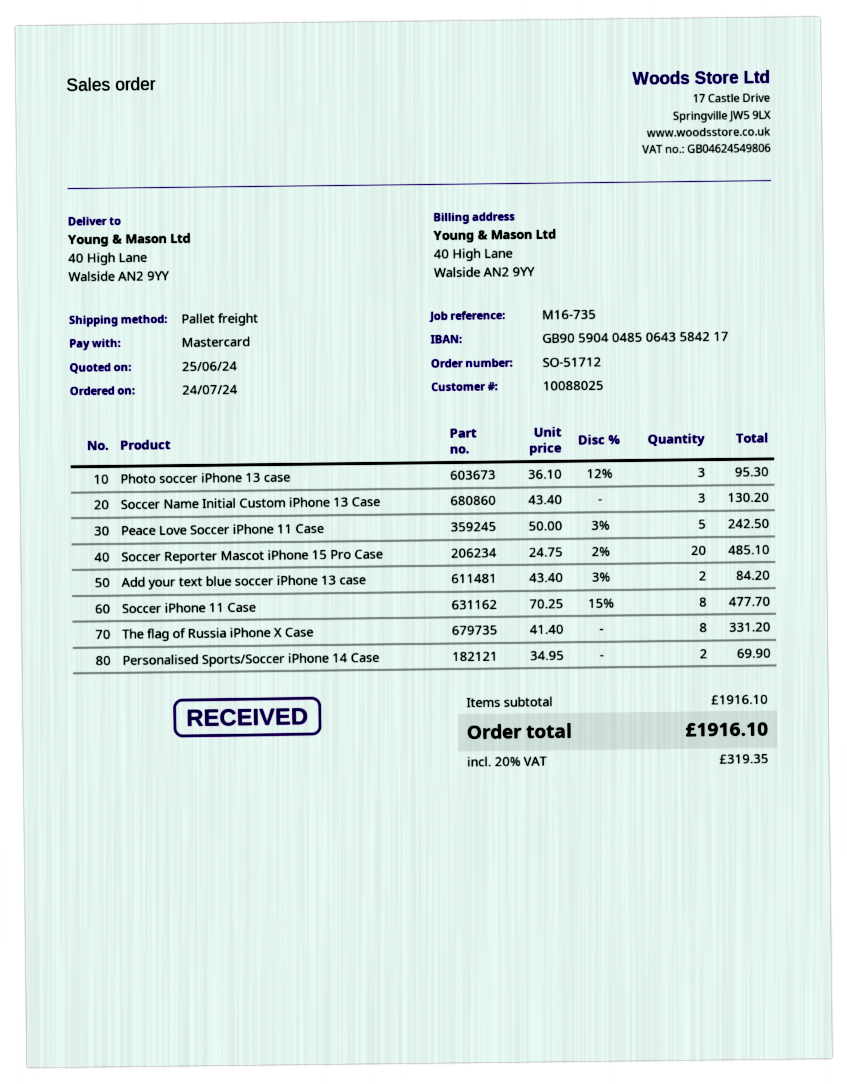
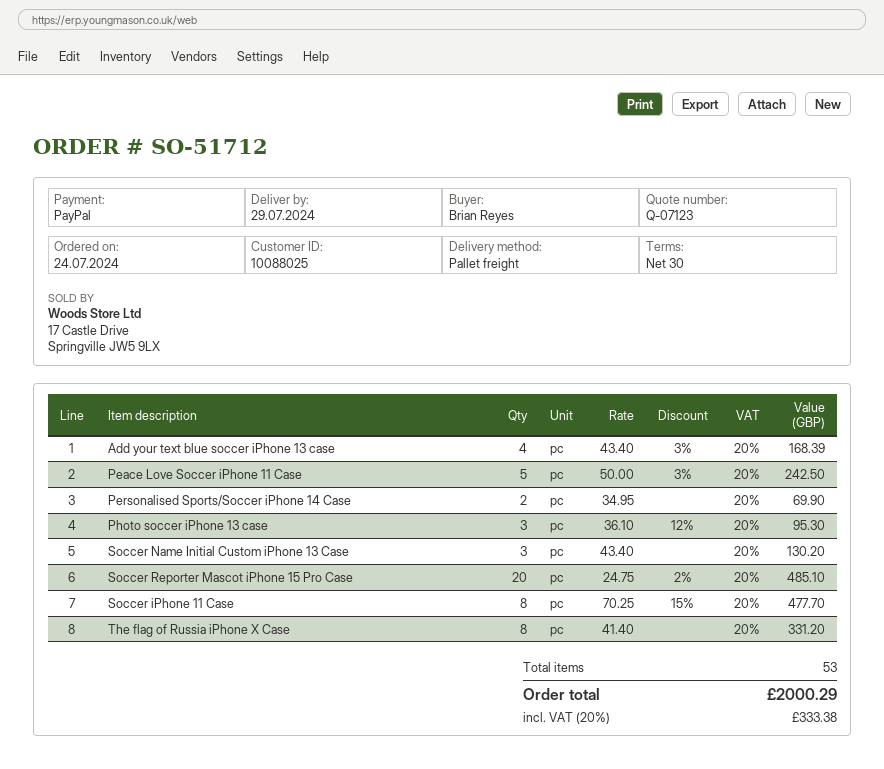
payment method: Mastercard -> PayPal
Add your text blue soccer iPhone 13 case: 2 x 43.40 - 3% = 84.20 -> 4 x 43.40 - 3% = 168.39
tax: 20% = 319.35 -> 20% = 333.38
total: 1916.10 -> 2000.29

